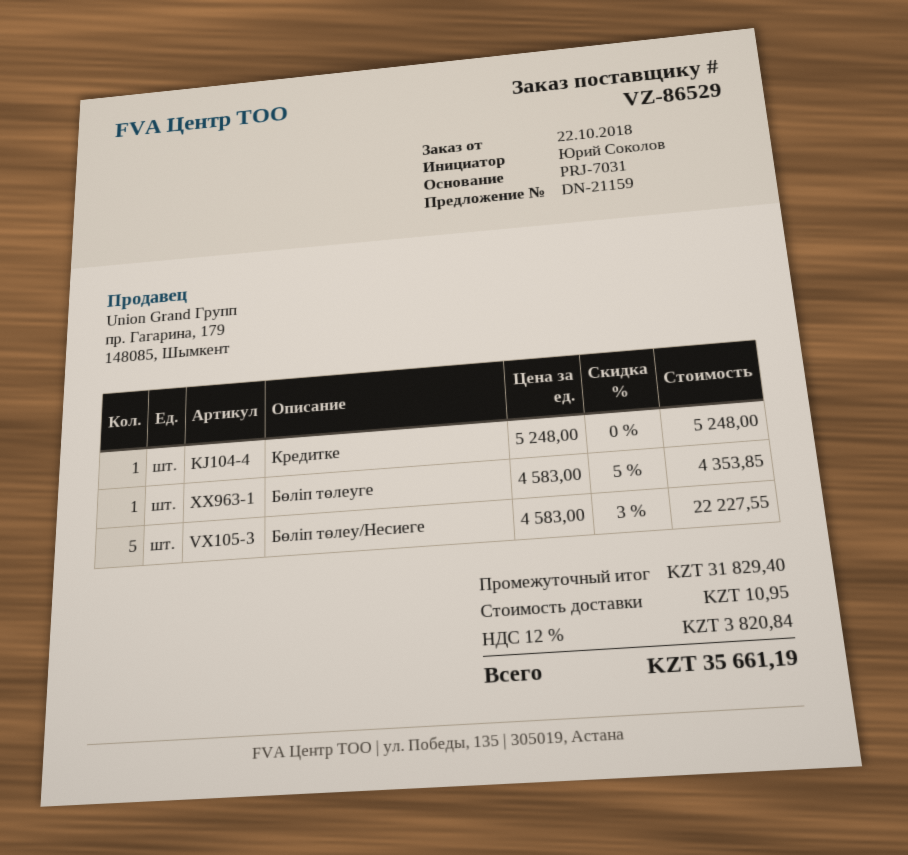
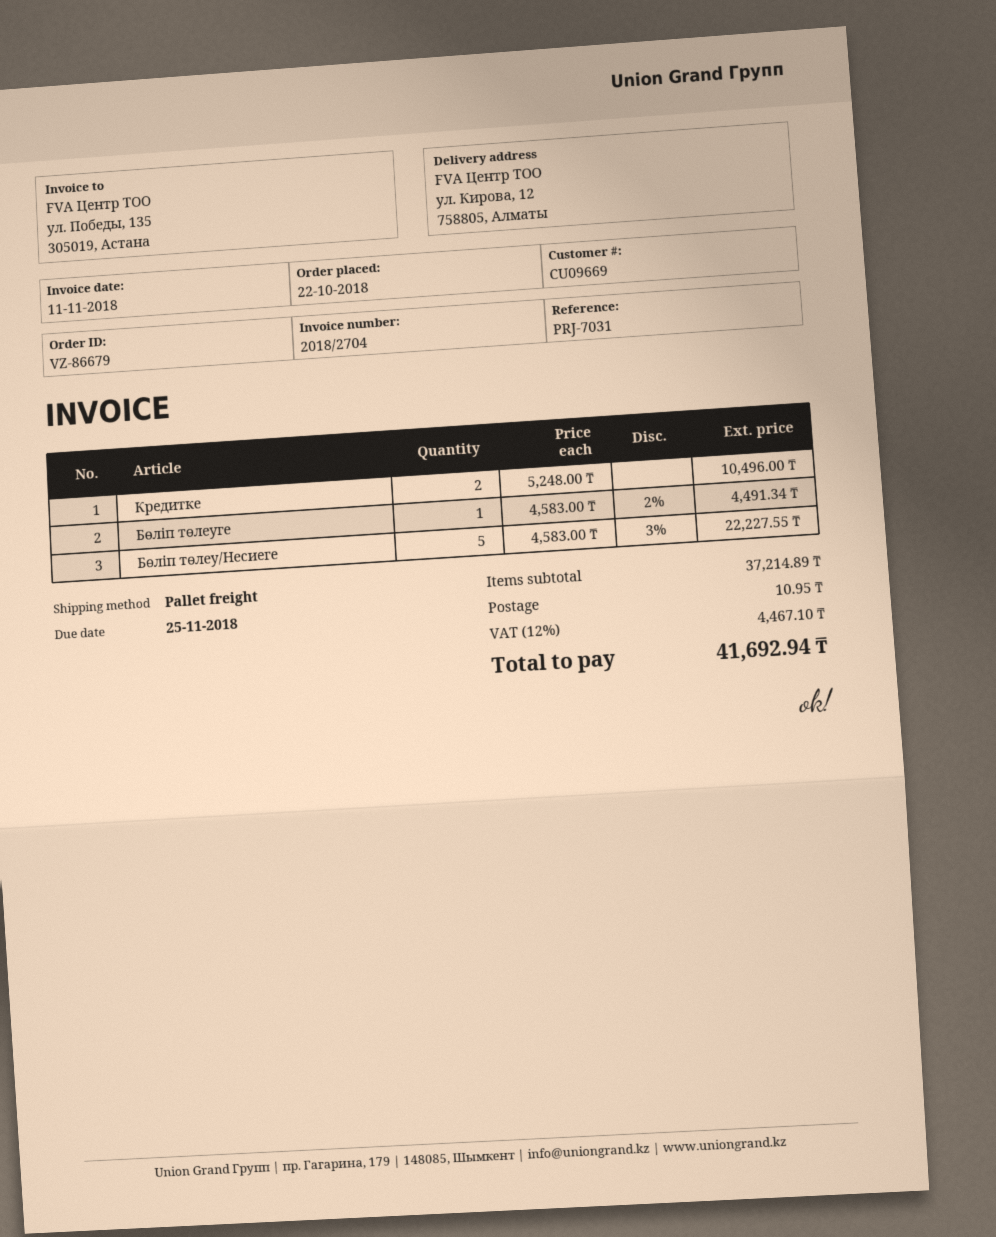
order number: VZ-86529 -> VZ-86679
Кредитке: 1 x 5248.00 = 5248.00 -> 2 x 5248.00 = 10496.00
Бөліп төлеуге: 1 x 4583.00 - 5% = 4353.85 -> 1 x 4583.00 - 2% = 4491.34
subtotal: 31829.40 -> 37214.89
tax: 12% = 3820.84 -> 12% = 4467.10
total: 35661.19 -> 41692.94

